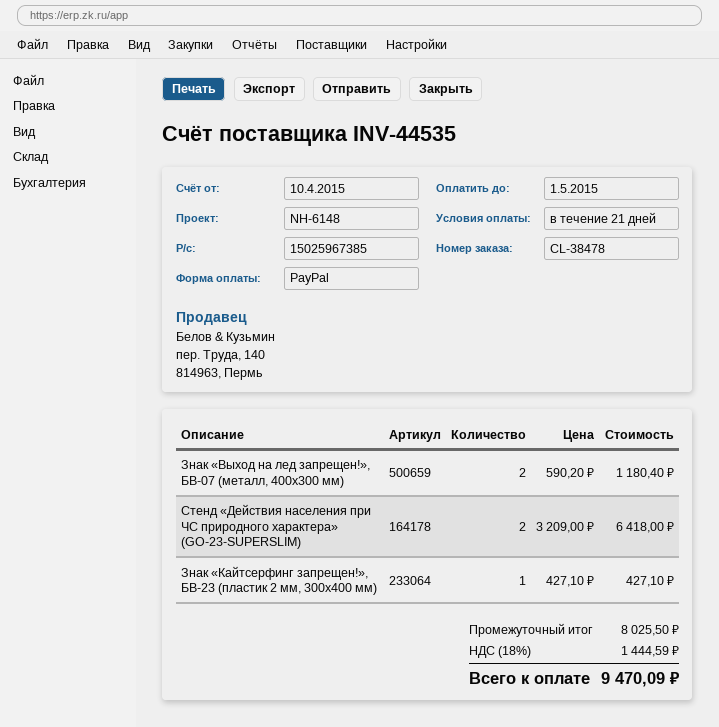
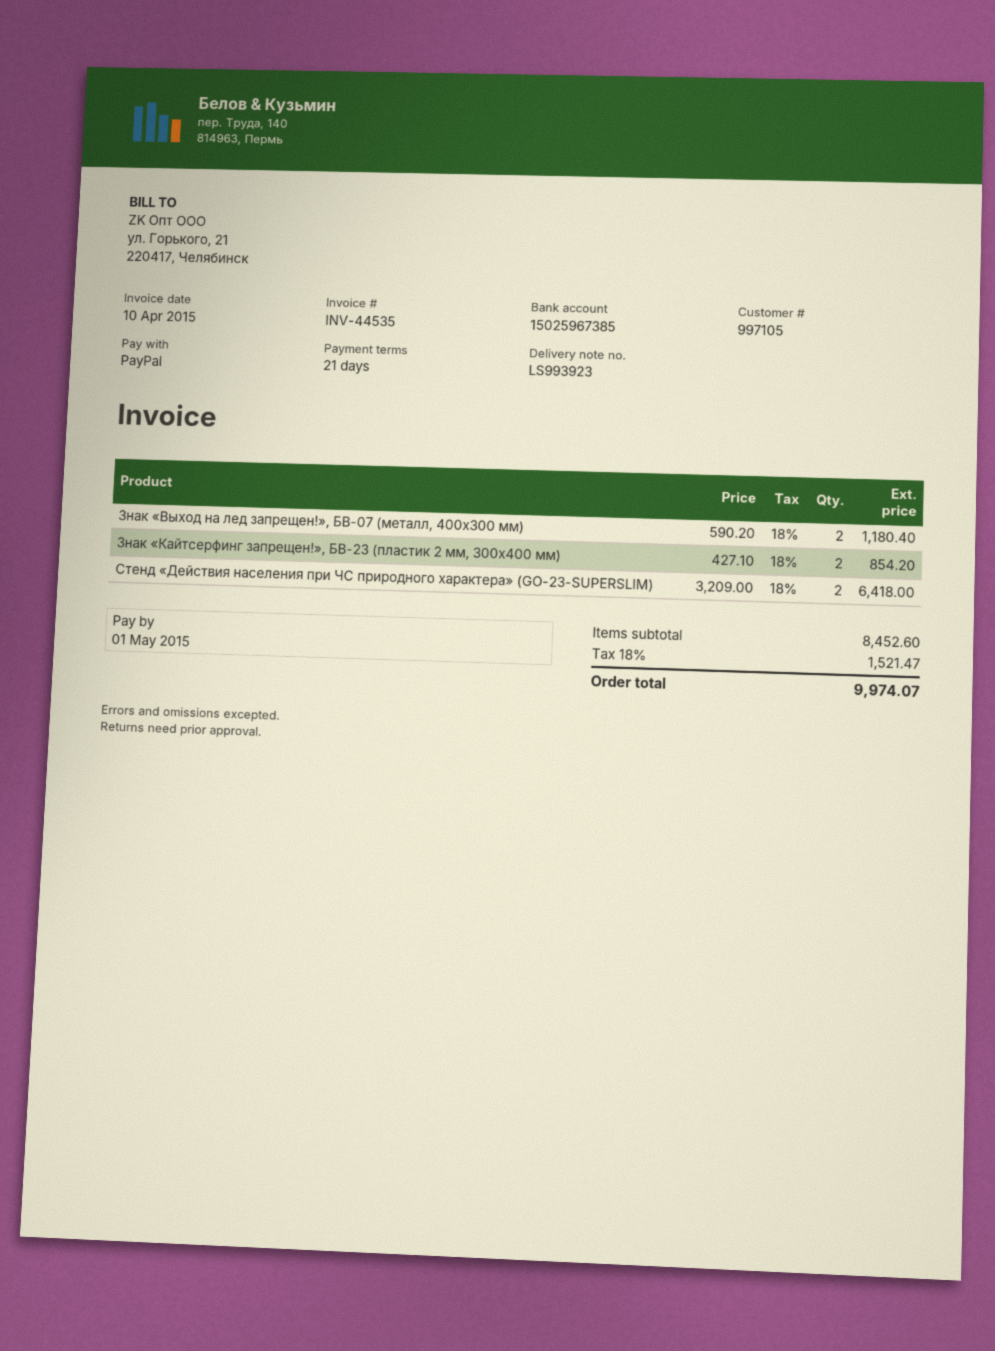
Знак «Кайтсерфинг запрещен!», БВ-23 (пластик 2 мм, 300х400 мм): 1 x 427.10 = 427.10 -> 2 x 427.10 = 854.20
subtotal: 8025.50 -> 8452.60
tax: 18% = 1444.59 -> 18% = 1521.47
total: 9470.09 -> 9974.07

